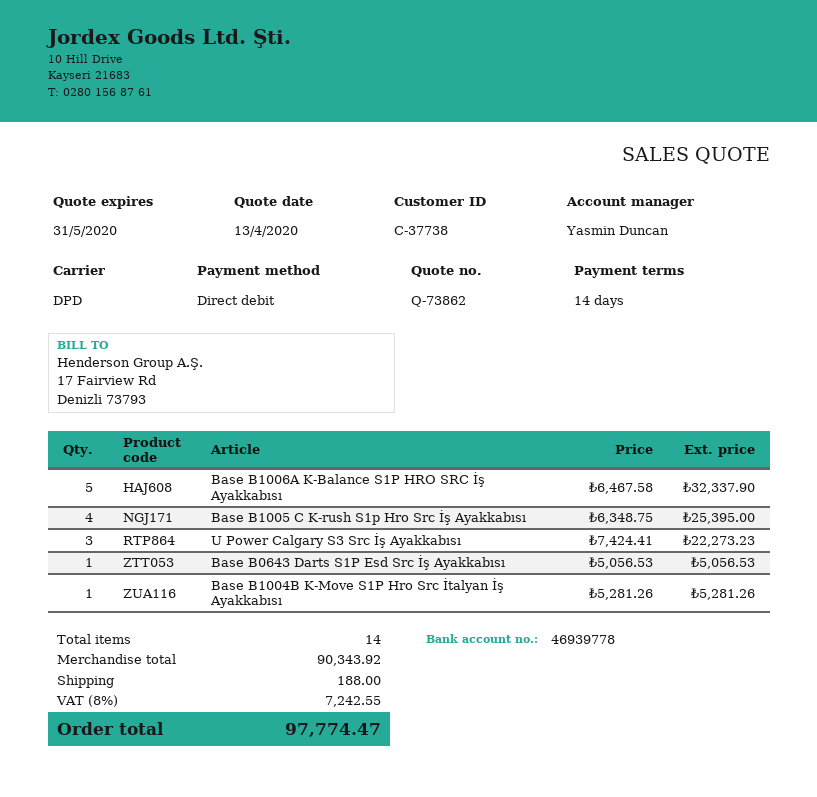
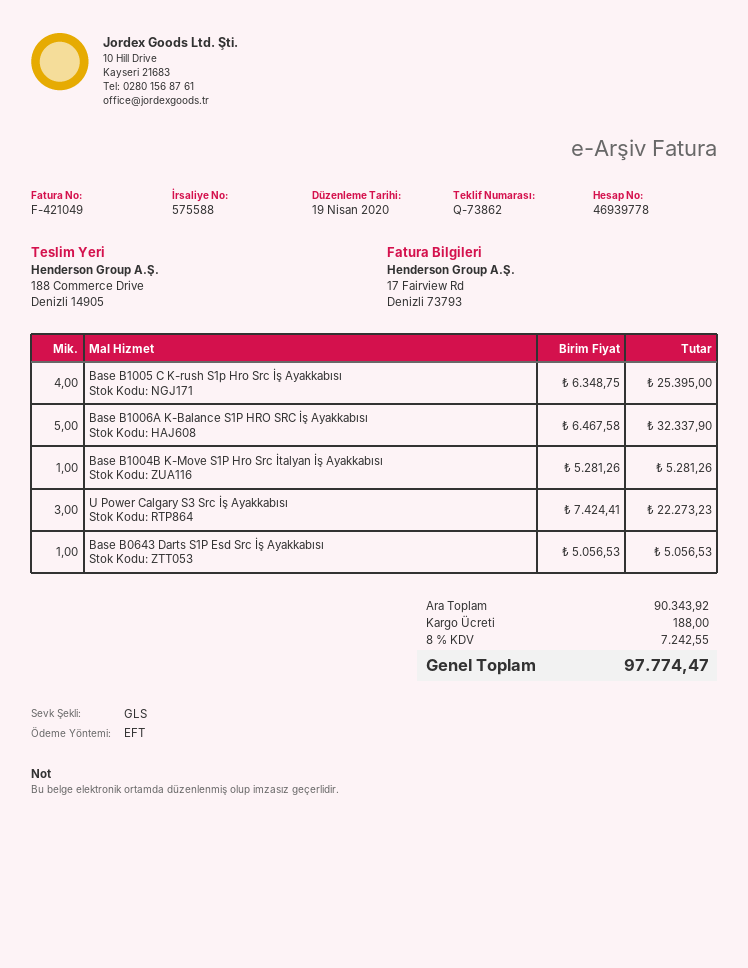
payment method: direct debit -> bank transfer
shipping method: DPD -> GLS

